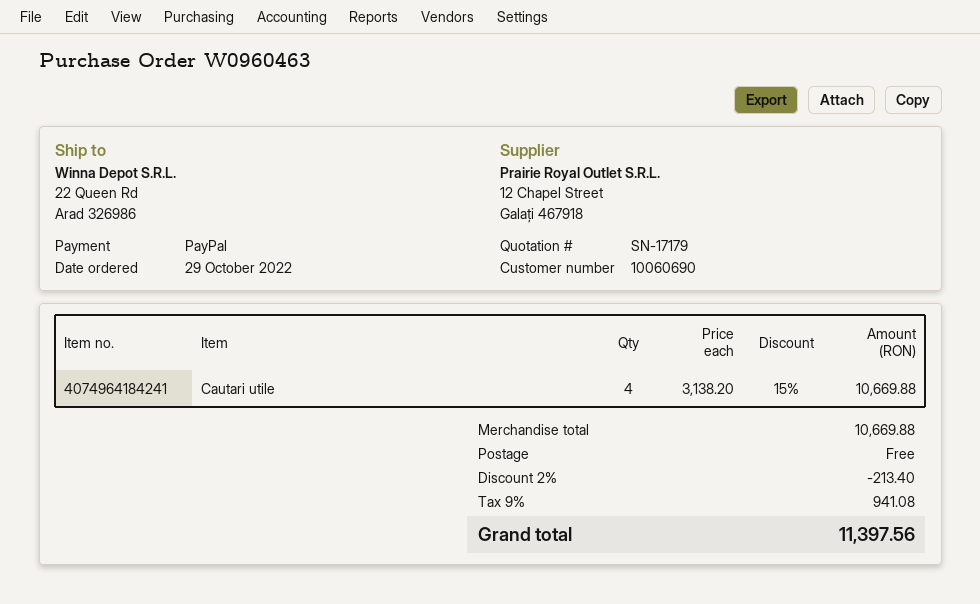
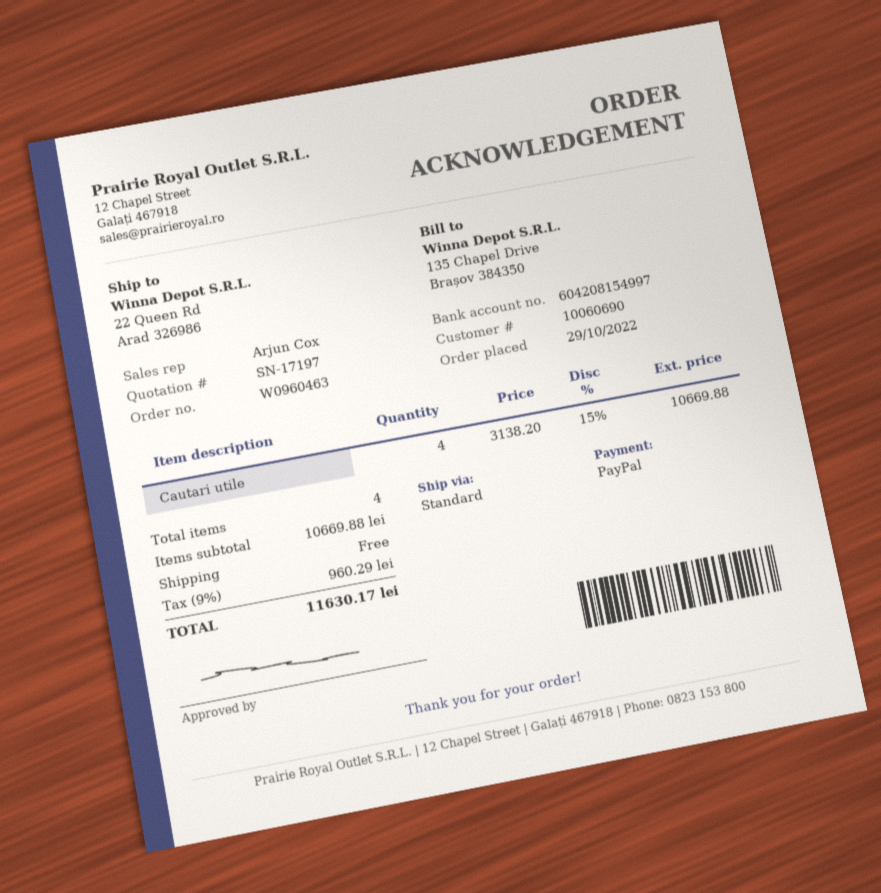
quote number: SN-17179 -> SN-17197
discount: 2% = 213.40 -> none
tax: 9% = 941.08 -> 9% = 960.29
total: 11397.56 -> 11630.17

